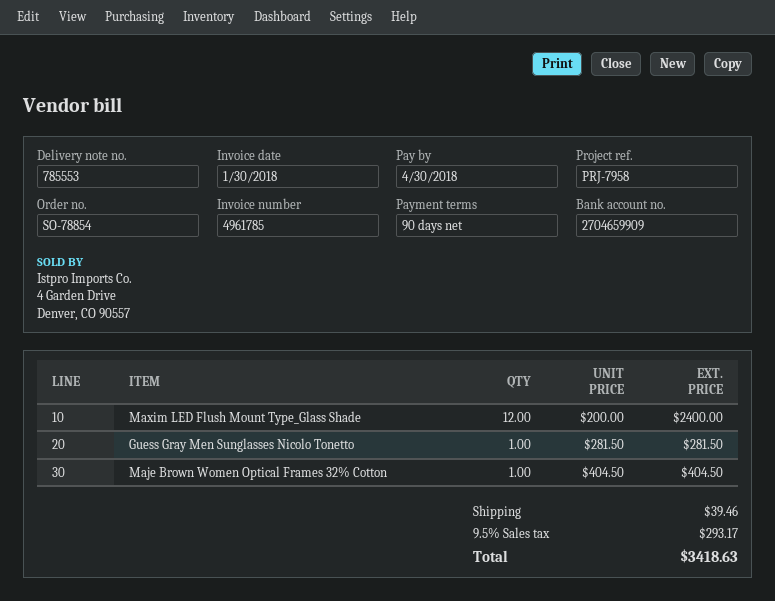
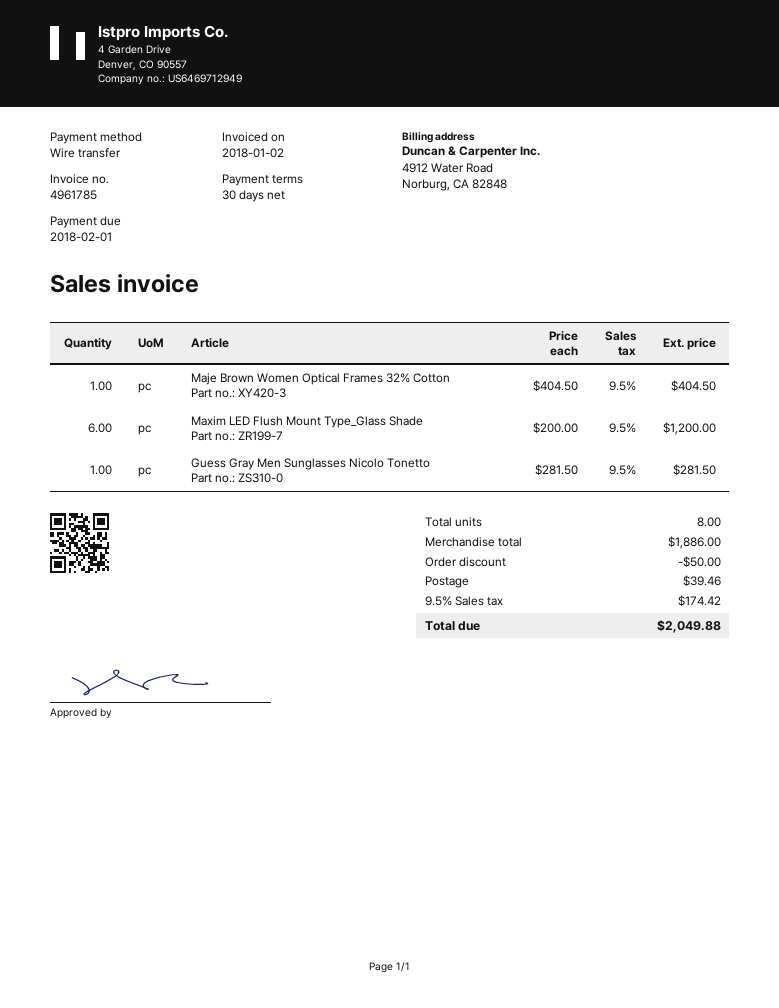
invoice date: 2018-01-30 -> 2018-01-02
payment terms: 90 days -> 30 days
due date: 2018-04-30 -> 2018-02-01
Maxim LED Flush Mount Type_Glass Shade: 12 x 200.00 = 2400.00 -> 6 x 200.00 = 1200.00
discount: none -> 50.00
tax: 9.5% = 293.17 -> 9.5% = 174.42
total: 3418.63 -> 2049.88

